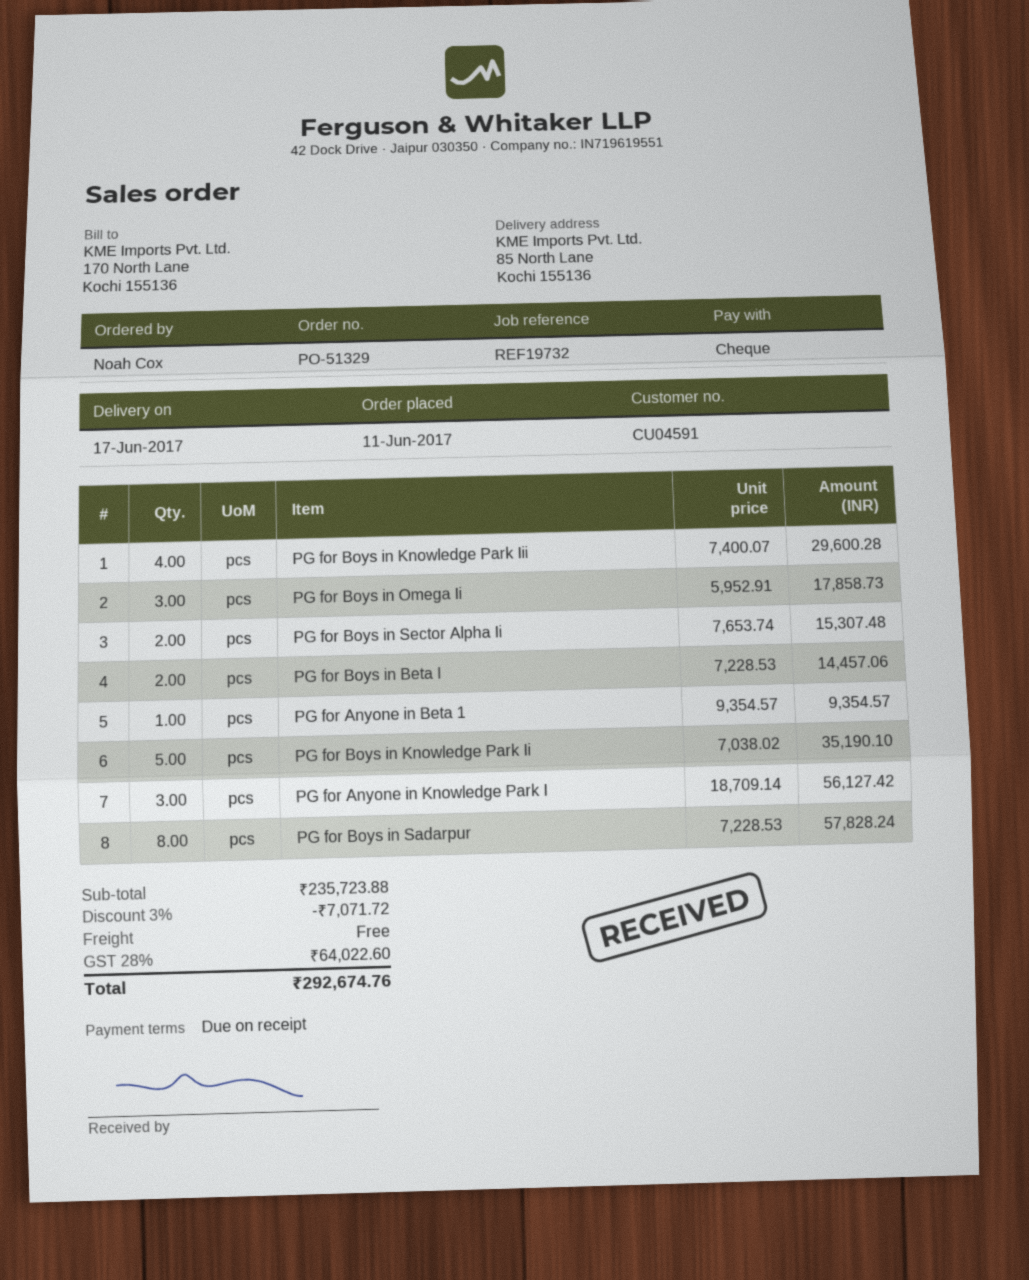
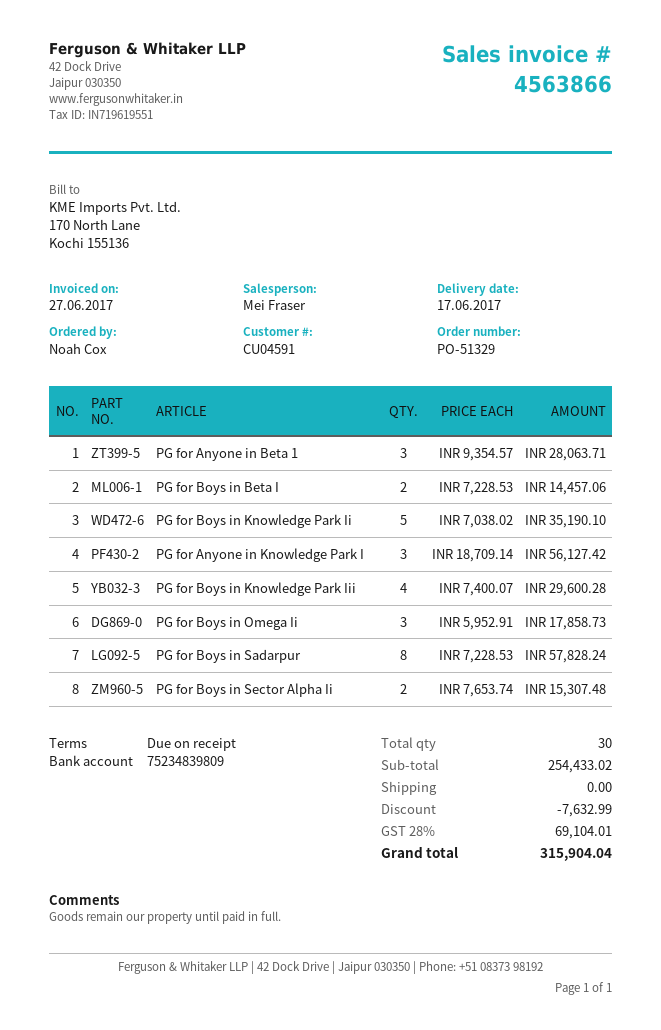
PG for Anyone in Beta 1: 1 x 9354.57 = 9354.57 -> 3 x 9354.57 = 28063.71
subtotal: 235723.88 -> 254433.02
discount: 7071.72 -> 7632.99
tax: 28% = 64022.60 -> 28% = 69104.01
total: 292674.76 -> 315904.04

